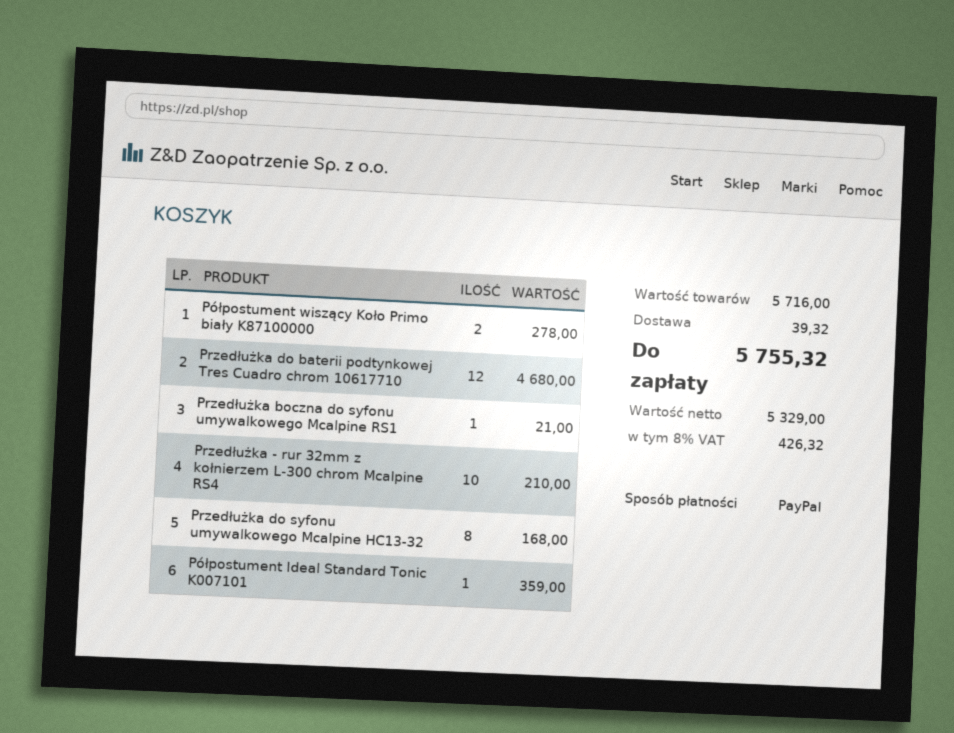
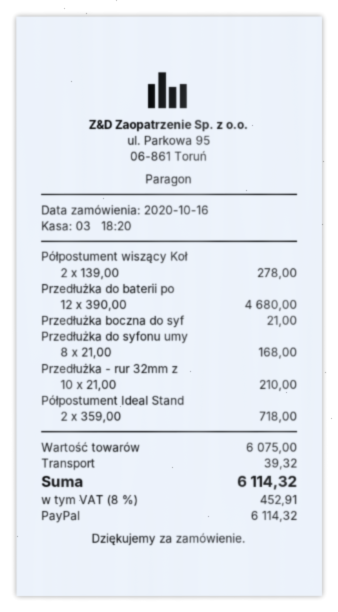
Półpostument Ideal Standard Tonic K007101: 1 for 359.00 -> 2 for 718.00
subtotal: 5716.00 -> 6075.00
tax: 8% = 426.32 -> 8% = 452.91
total: 5755.32 -> 6114.32

